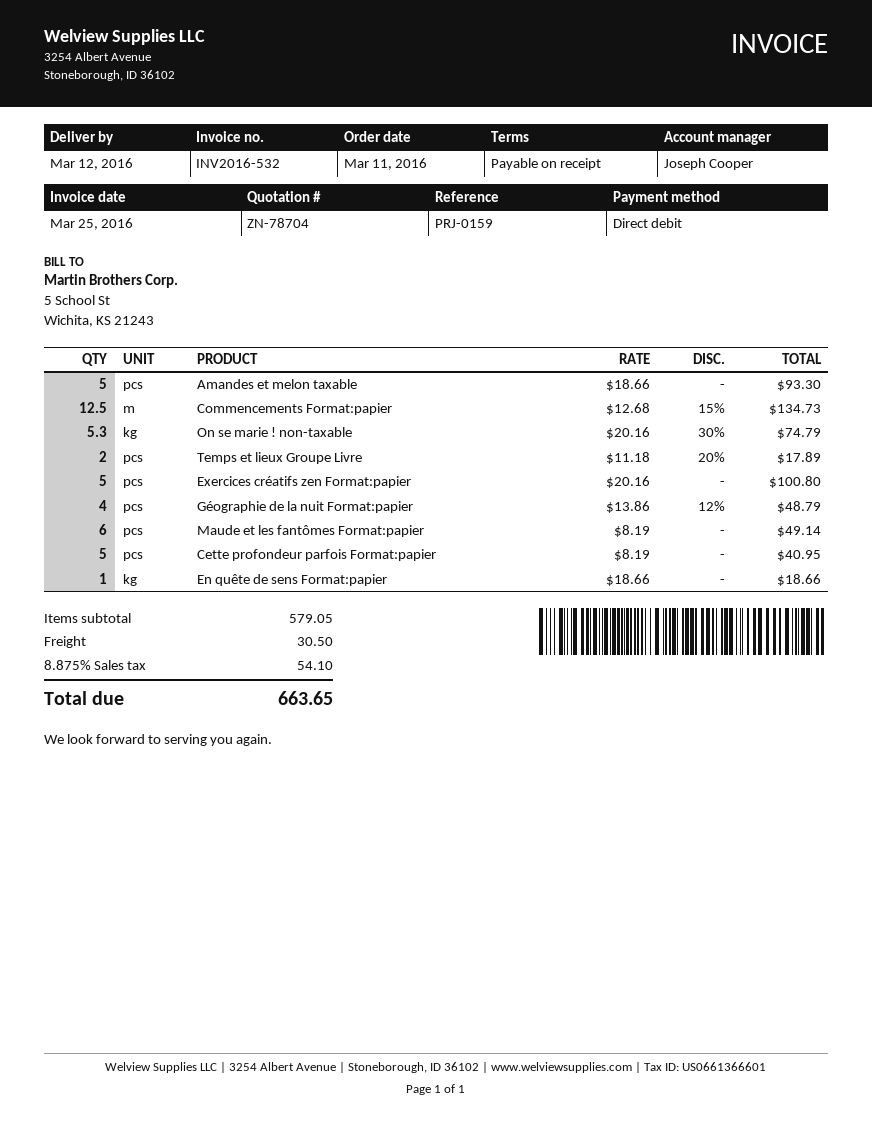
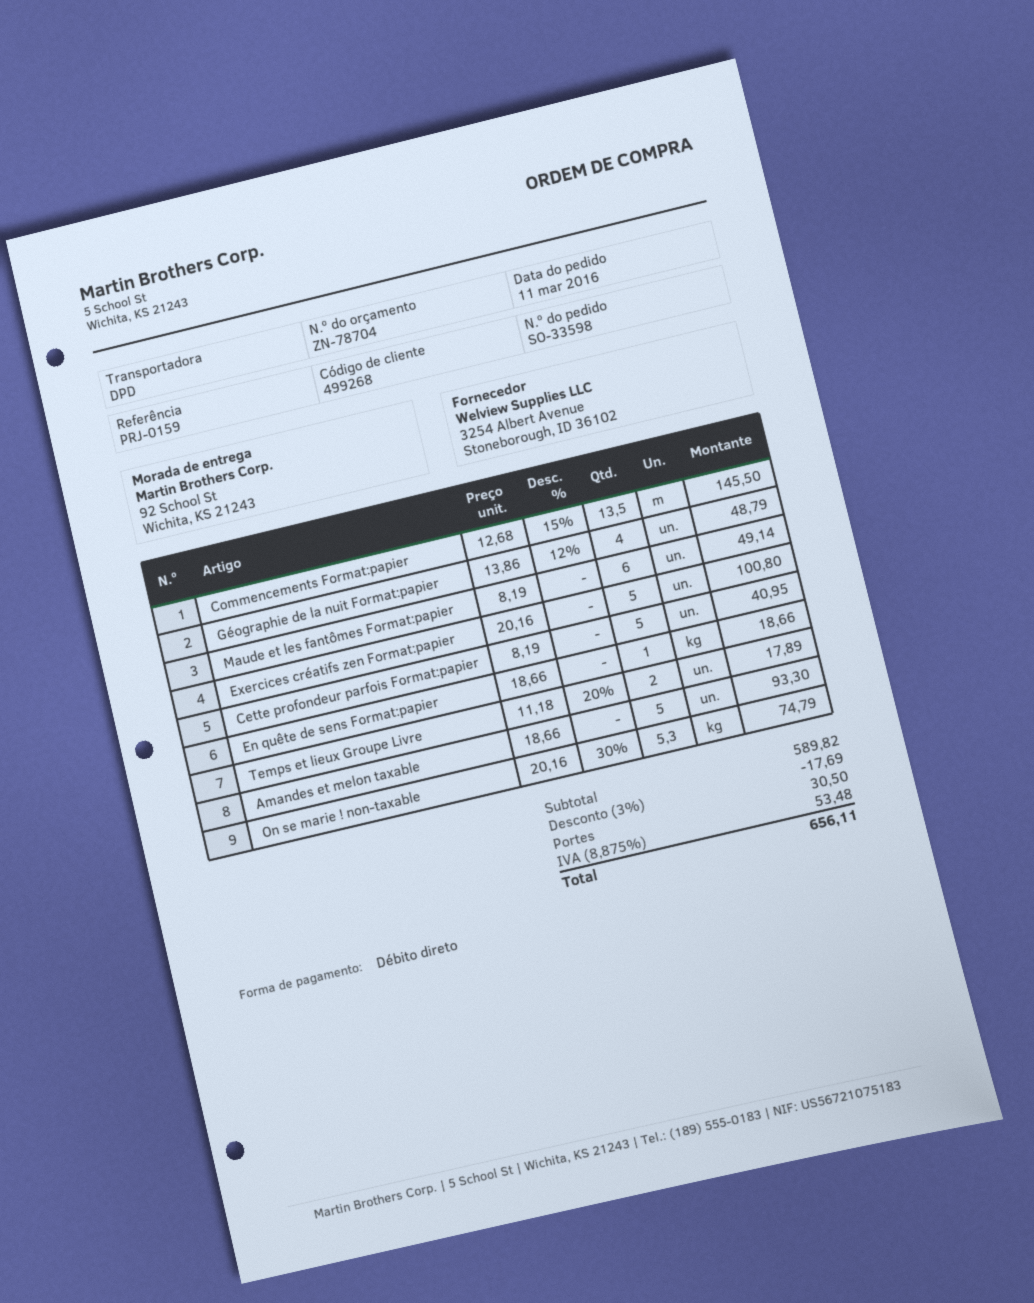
Commencements Format:papier: 12.5 x 12.68 - 15% = 134.73 -> 13.5 x 12.68 - 15% = 145.50
subtotal: 579.05 -> 589.82
discount: none -> 3% = 17.69
tax: 8.875% = 54.10 -> 8.875% = 53.48
total: 663.65 -> 656.11

